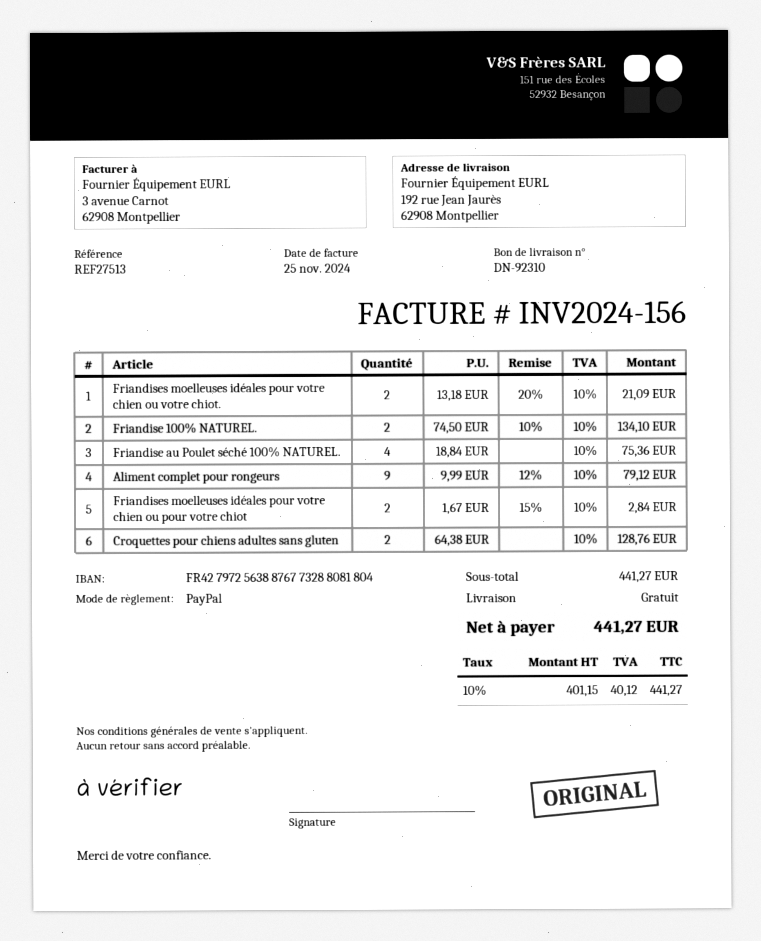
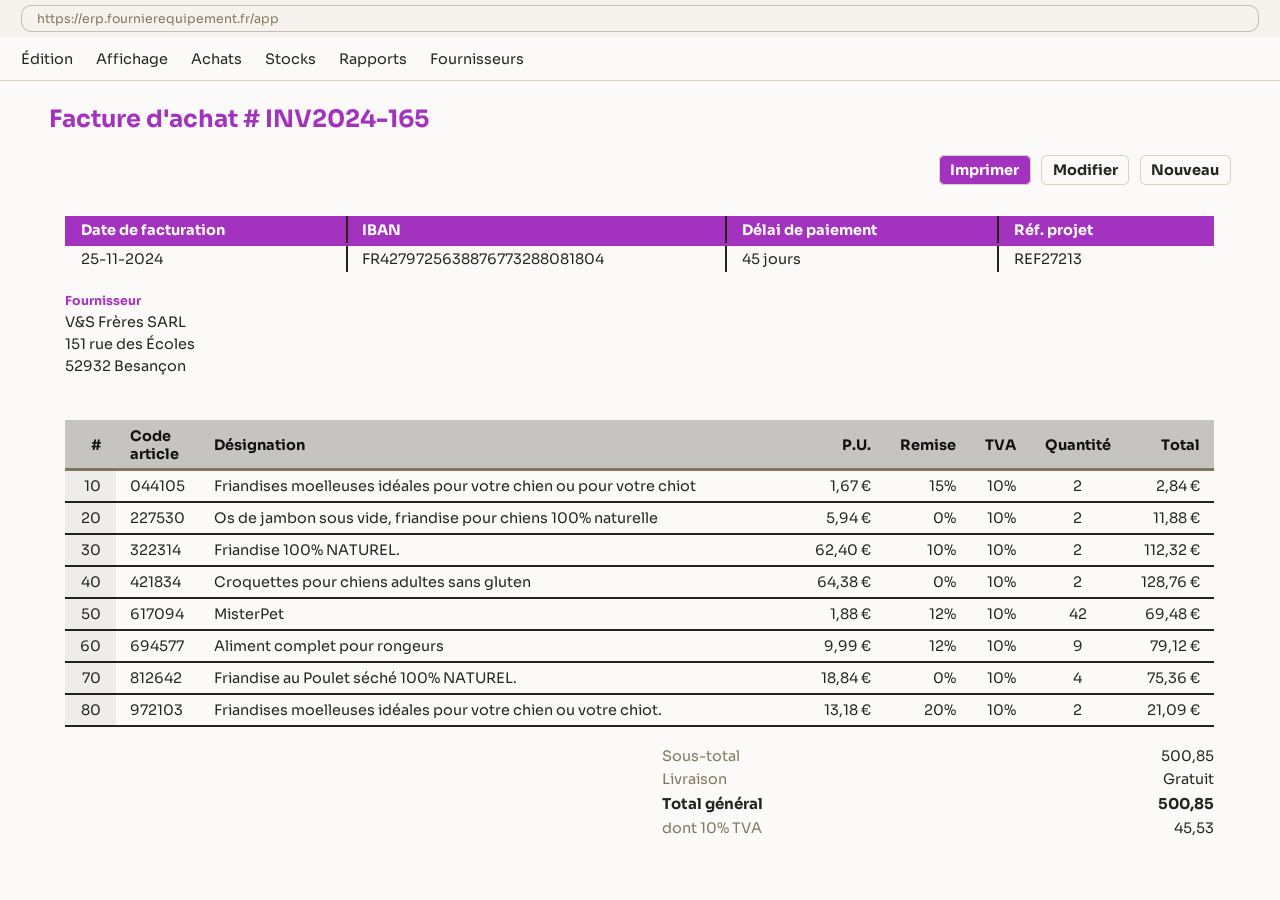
invoice number: INV2024-156 -> INV2024-165
reference: REF27513 -> REF27213
Friandise 100% NATUREL.: 2 x 74.50 - 10% = 134.10 -> 2 x 62.40 - 10% = 112.32
Os de jambon sous vide, friandise pour chiens 100% naturelle: none -> 2 x 5.94 = 11.88
MisterPet: none -> 42 x 1.88 - 12% = 69.48
subtotal: 441.27 -> 500.85
tax: 10% = 40.12 -> 10% = 45.53
total: 441.27 -> 500.85

